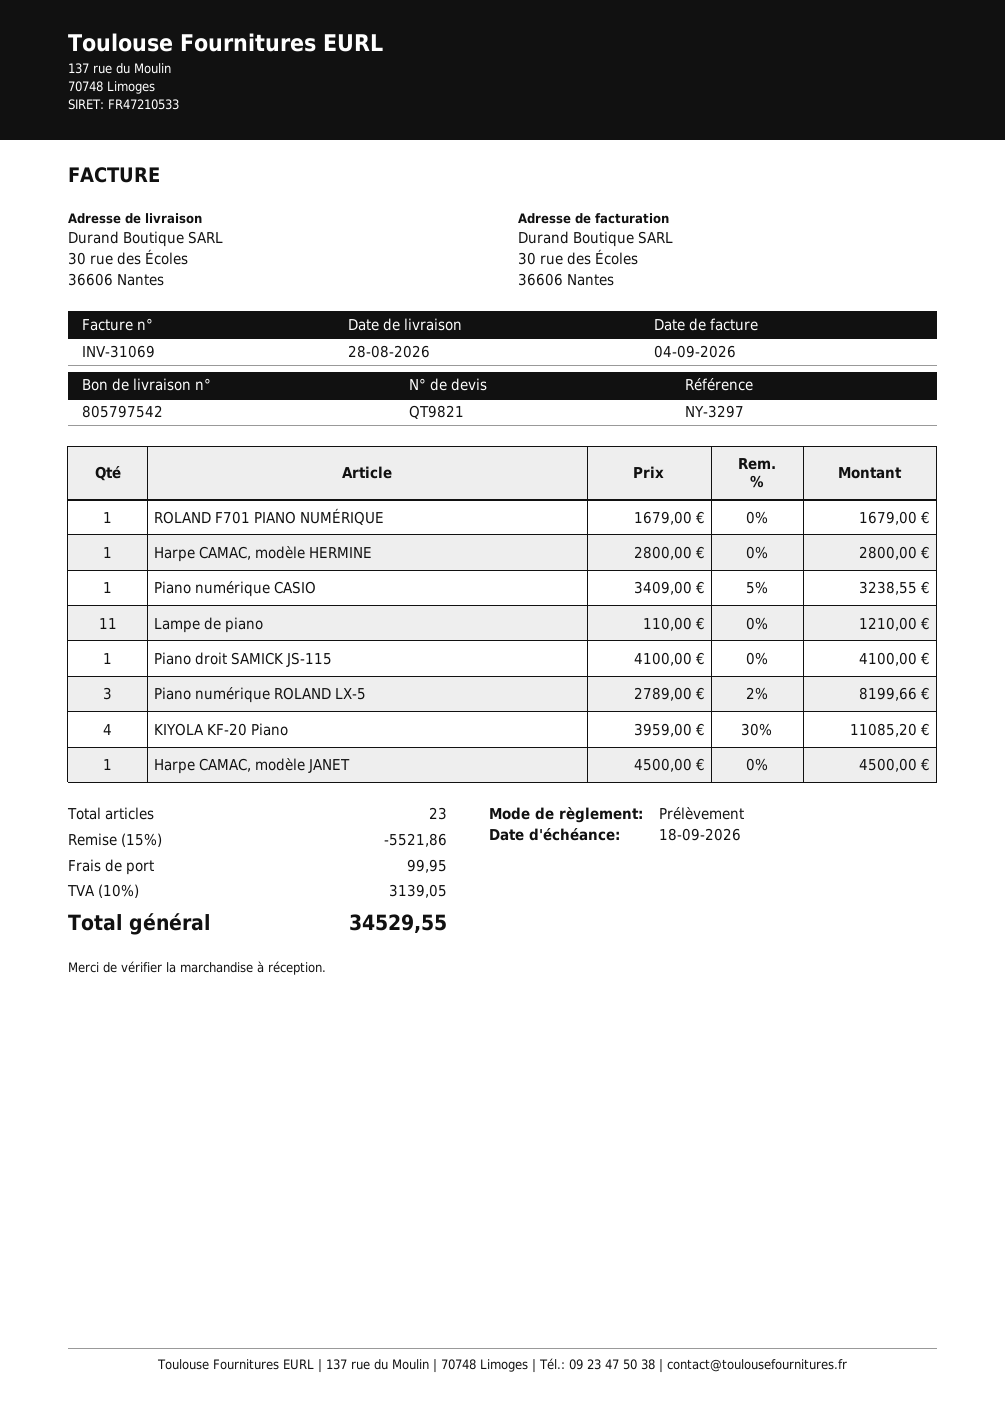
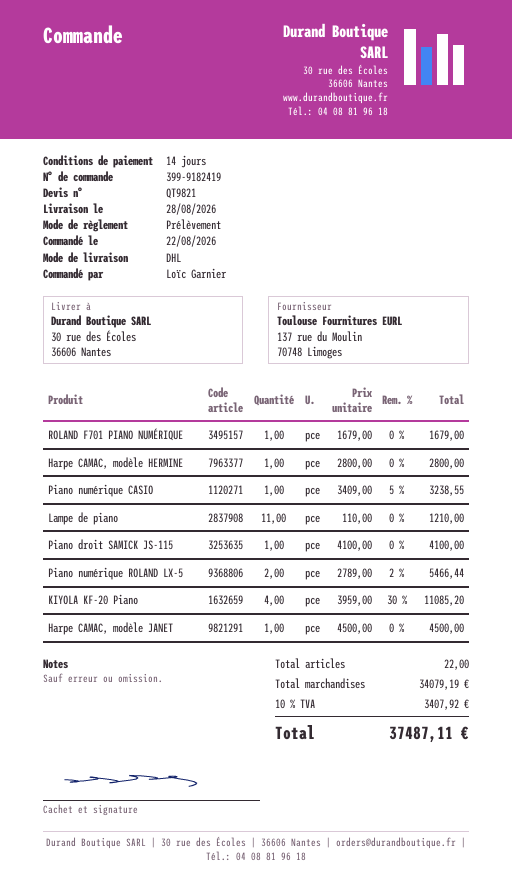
Piano numérique ROLAND LX-5: 3 x 2789.00 - 2% = 8199.66 -> 2 x 2789.00 - 2% = 5466.44
total quantity: 23 -> 22
discount: 15% = 5521.86 -> none
shipping: 99.95 -> none
tax: 10% = 3139.05 -> 10% = 3407.92
total: 34529.55 -> 37487.11

